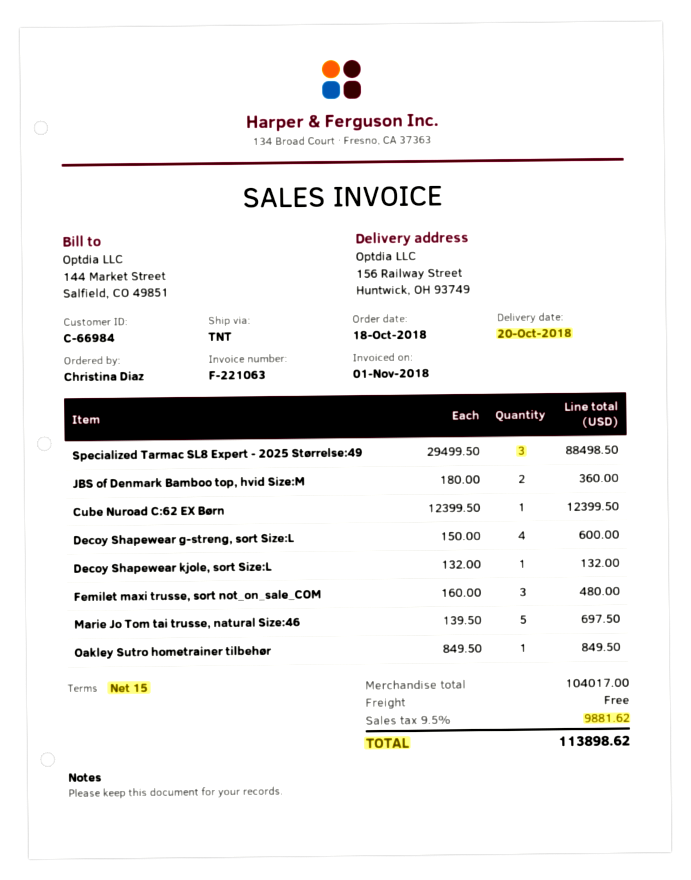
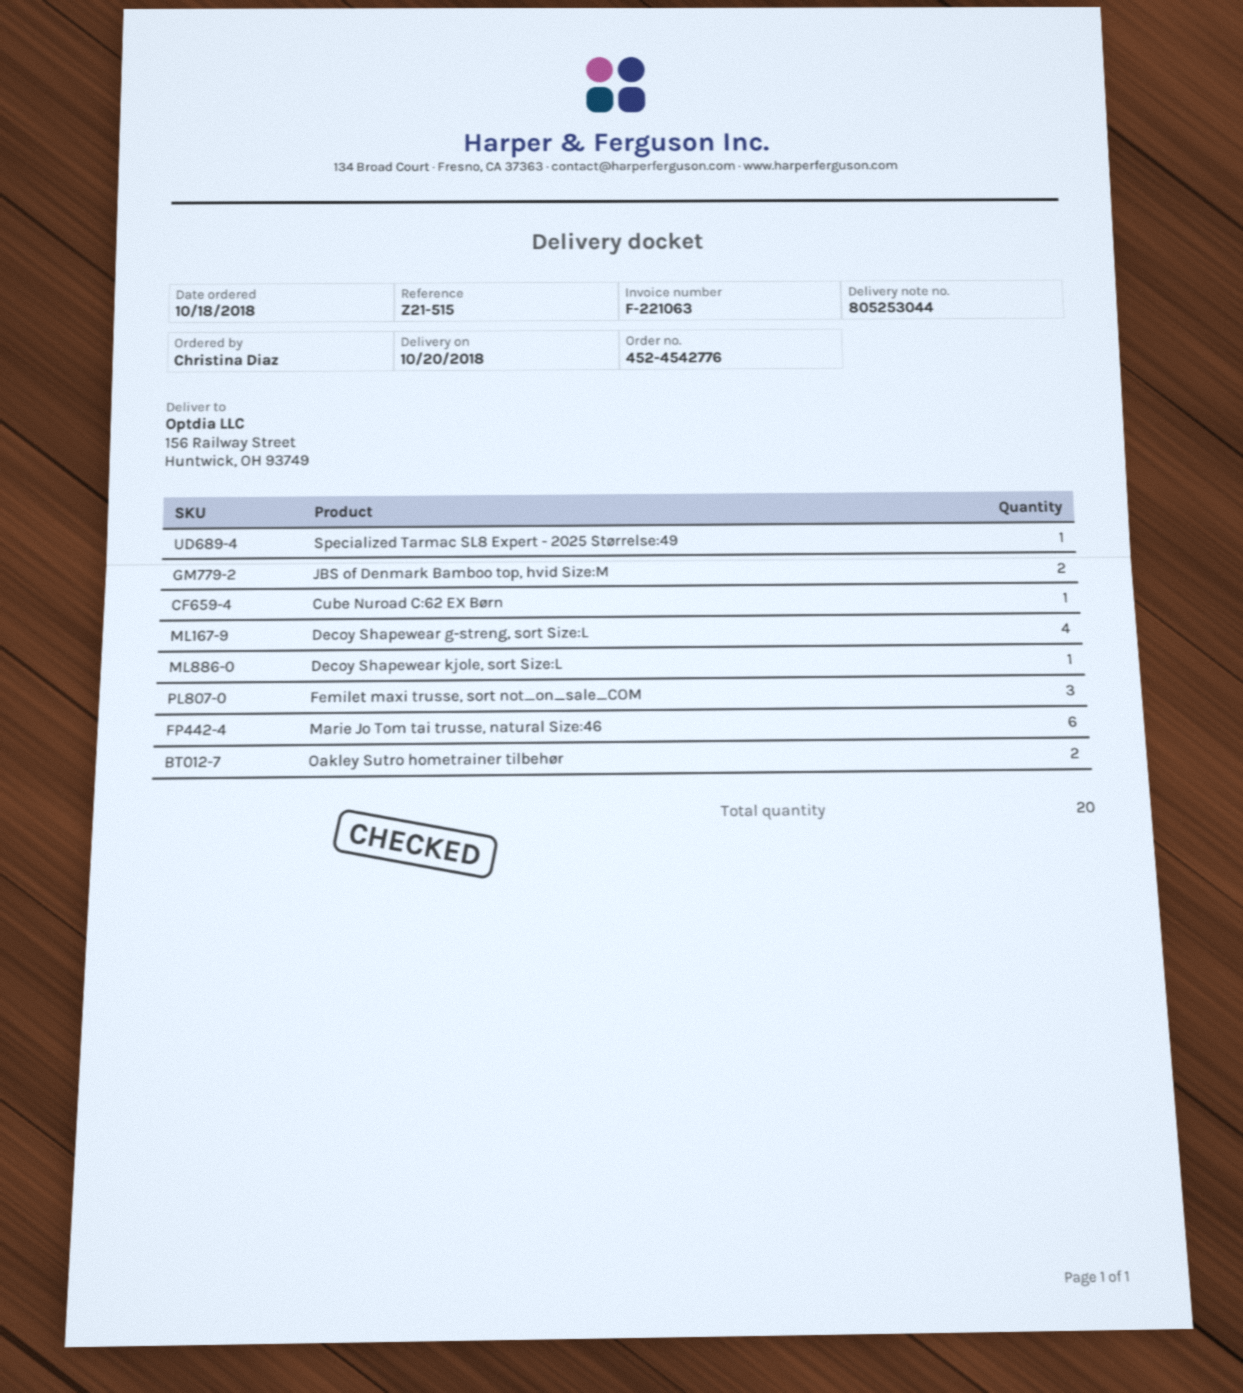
Specialized Tarmac SL8 Expert - 2025 Størrelse:49: 3 -> 1
Marie Jo Tom tai trusse, natural Size:46: 5 -> 6
Oakley Sutro hometrainer tilbehør: 1 -> 2

